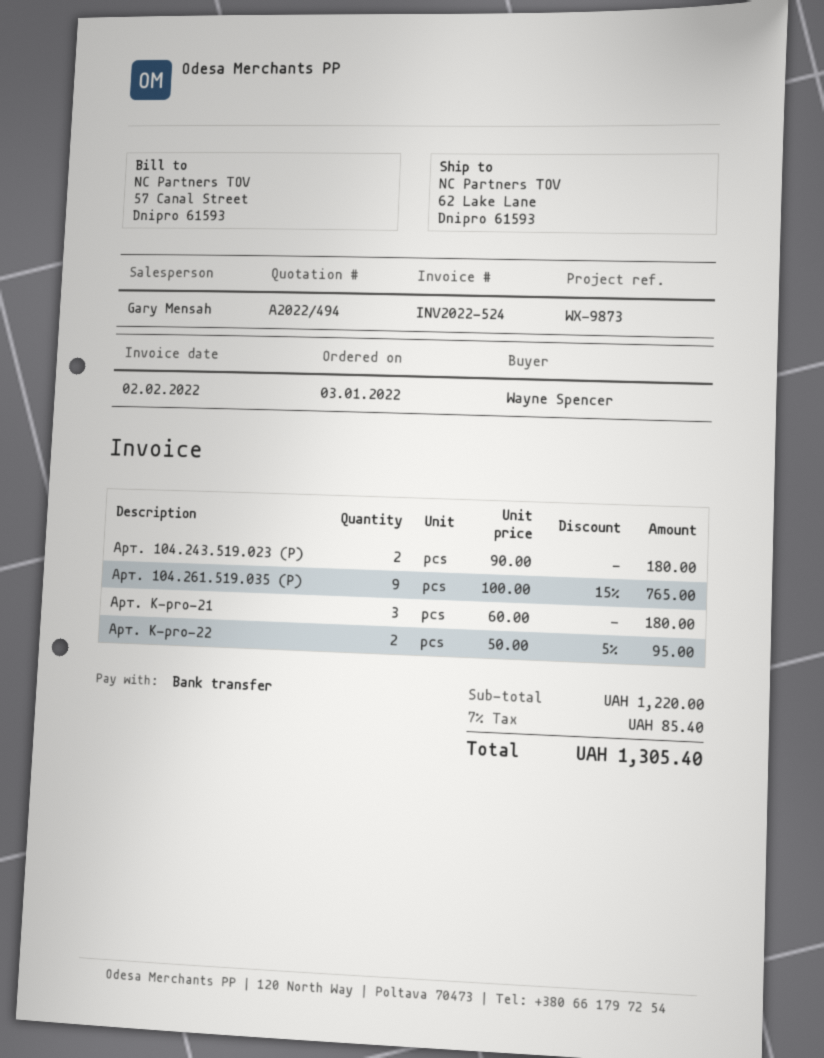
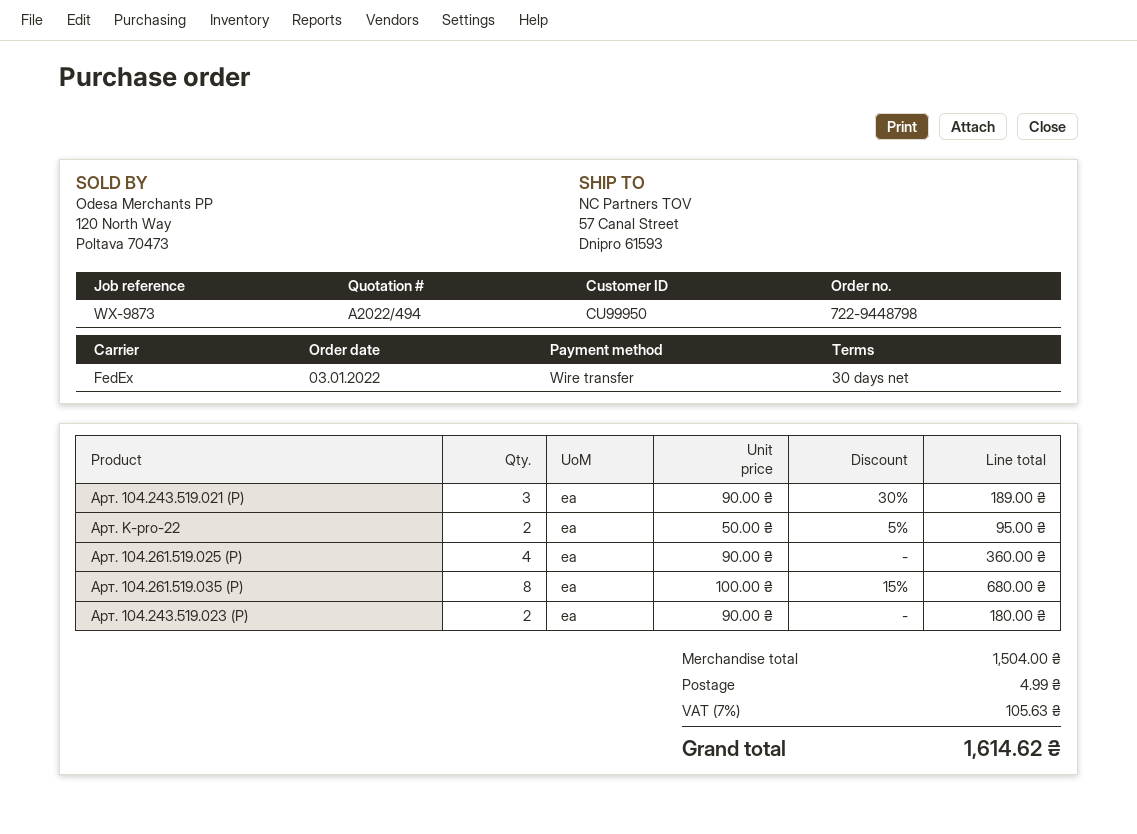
ship to: 62 Lake Lane, Dnipro 61593 -> 57 Canal Street, Dnipro 61593
Арт. 104.261.519.035 (P): 9 x 100.00 - 15% = 765.00 -> 8 x 100.00 - 15% = 680.00
Арт. K-pro-21: 3 x 60.00 = 180.00 -> none
Арт. 104.243.519.021 (P): none -> 3 x 90.00 - 30% = 189.00
Арт. 104.261.519.025 (P): none -> 4 x 90.00 = 360.00
subtotal: 1220.00 -> 1504.00
shipping: none -> 4.99
tax: 7% = 85.40 -> 7% = 105.63
total: 1305.40 -> 1614.62

